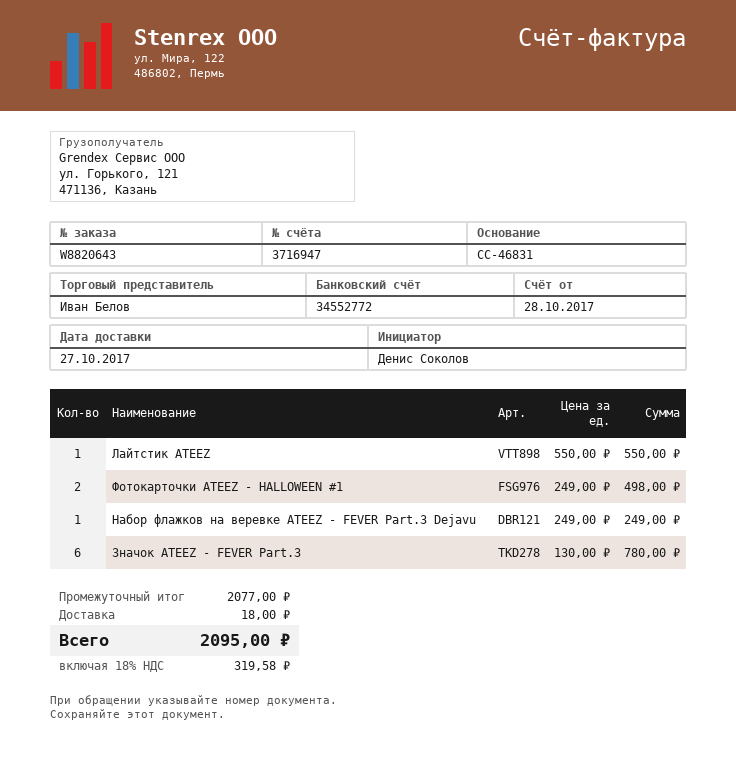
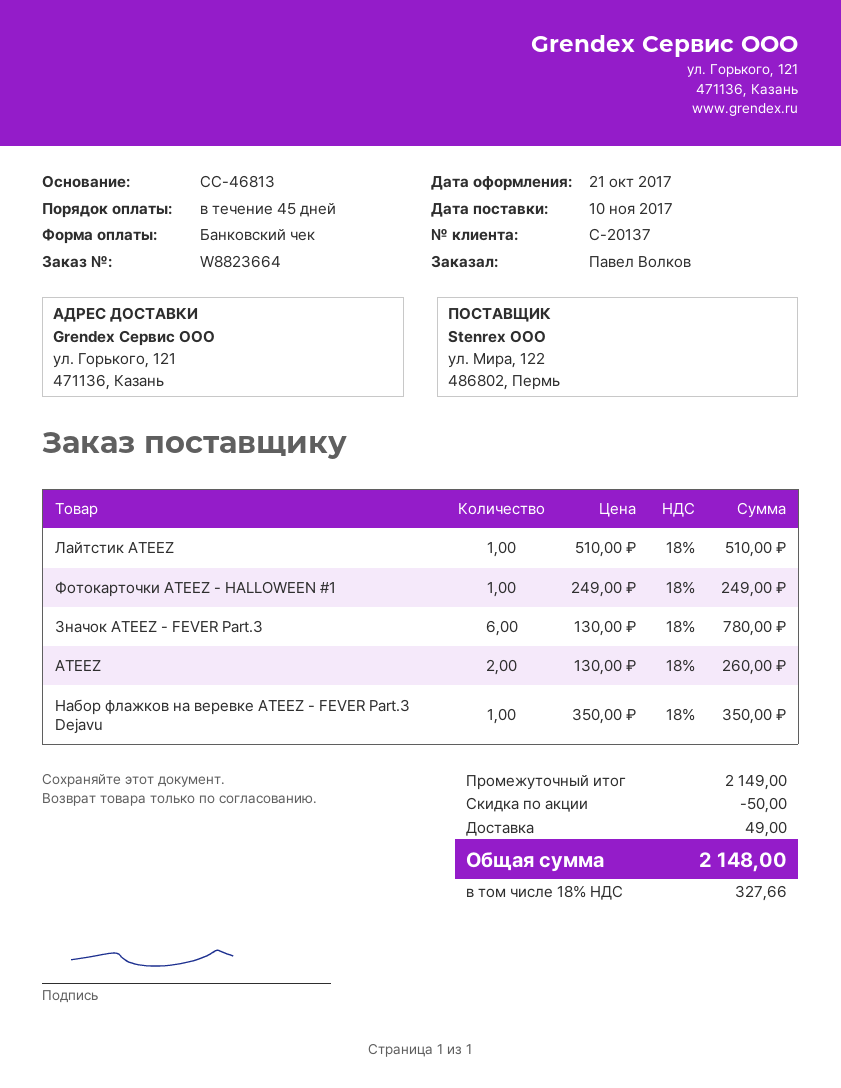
order number: W8820643 -> W8823664
delivery date: 2017-10-27 -> 2017-11-10
reference: CC-46831 -> CC-46813
ordered by: Денис Соколов -> Павел Волков
Лайтстик ATEEZ: 1 x 550.00 = 550.00 -> 1 x 510.00 = 510.00
Фотокарточки ATEEZ - HALLOWEEN #1: 2 x 249.00 = 498.00 -> 1 x 249.00 = 249.00
Набор флажков на веревке ATEEZ - FEVER Part.3 Dejavu: 1 x 249.00 = 249.00 -> 1 x 350.00 = 350.00
ATEEZ: none -> 2 x 130.00 = 260.00
subtotal: 2077.00 -> 2149.00
discount: none -> 50.00
shipping: 18.00 -> 49.00
tax: 18% = 319.58 -> 18% = 327.66
total: 2095.00 -> 2148.00

